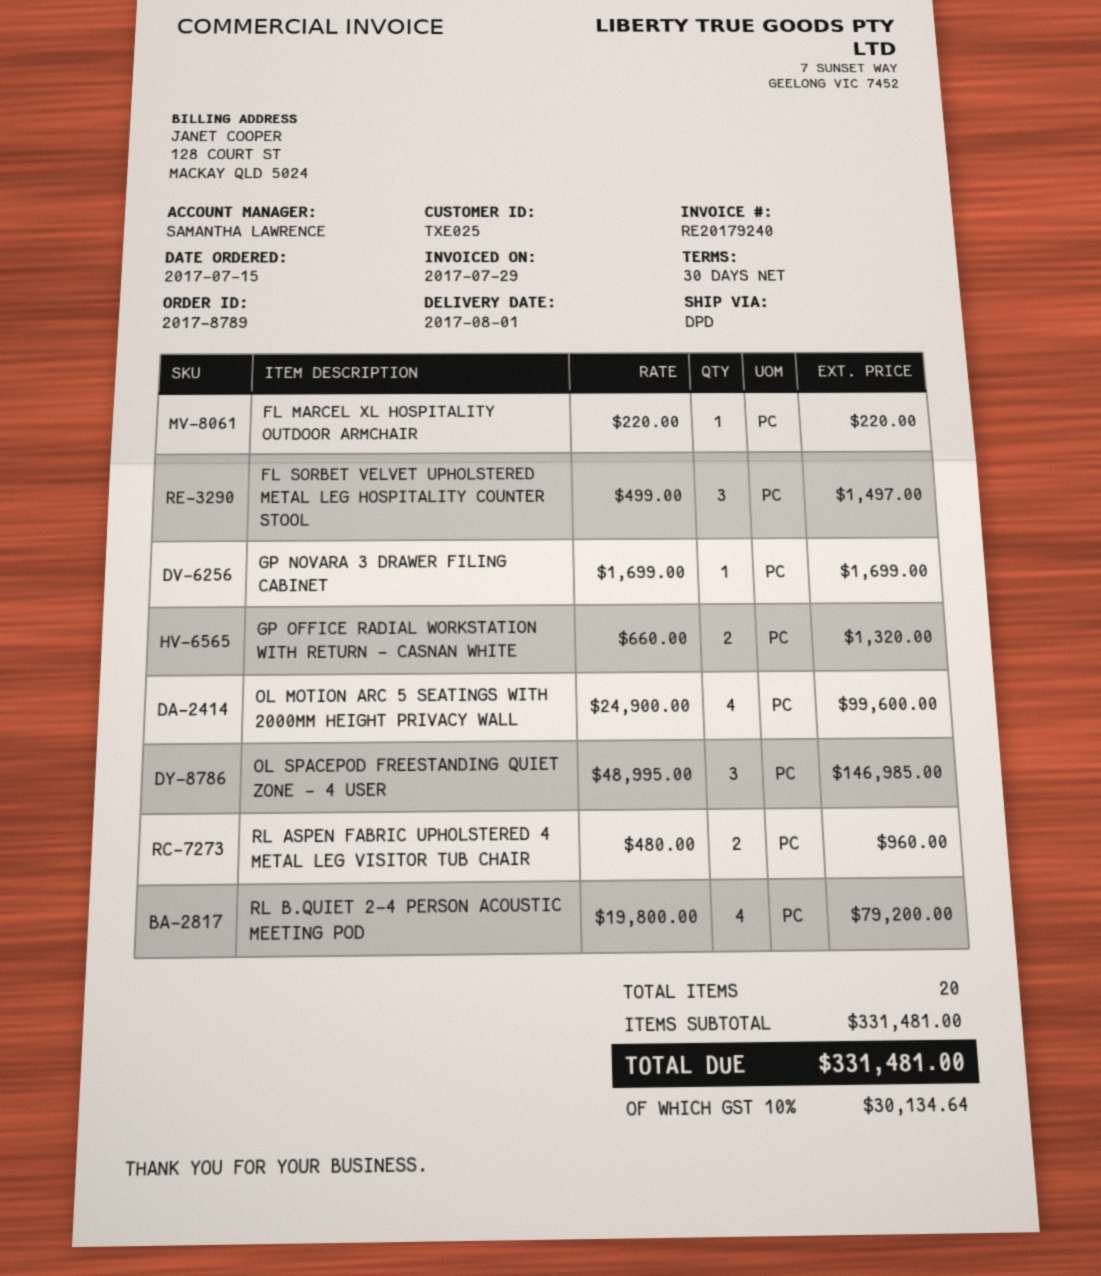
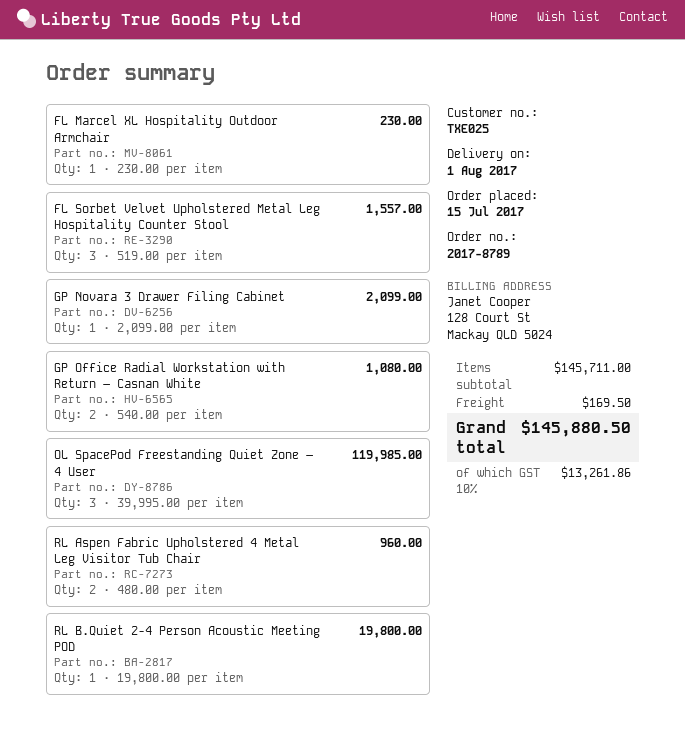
FL MARCEL XL HOSPITALITY OUTDOOR ARMCHAIR: 1 x 220.00 = 220.00 -> 1 x 230.00 = 230.00
FL SORBET VELVET UPHOLSTERED METAL LEG HOSPITALITY COUNTER STOOL: 3 x 499.00 = 1497.00 -> 3 x 519.00 = 1557.00
GP NOVARA 3 DRAWER FILING CABINET: 1 x 1699.00 = 1699.00 -> 1 x 2099.00 = 2099.00
GP OFFICE RADIAL WORKSTATION WITH RETURN – CASNAN WHITE: 2 x 660.00 = 1320.00 -> 2 x 540.00 = 1080.00
OL MOTION ARC 5 SEATINGS WITH 2000MM HEIGHT PRIVACY WALL: 4 x 24900.00 = 99600.00 -> none
OL SPACEPOD FREESTANDING QUIET ZONE – 4 USER: 3 x 48995.00 = 146985.00 -> 3 x 39995.00 = 119985.00
RL B.QUIET 2-4 PERSON ACOUSTIC MEETING POD: 4 x 19800.00 = 79200.00 -> 1 x 19800.00 = 19800.00
subtotal: 331481.00 -> 145711.00
shipping: none -> 169.50
tax: 10% = 30134.64 -> 10% = 13261.86
total: 331481.00 -> 145880.50

